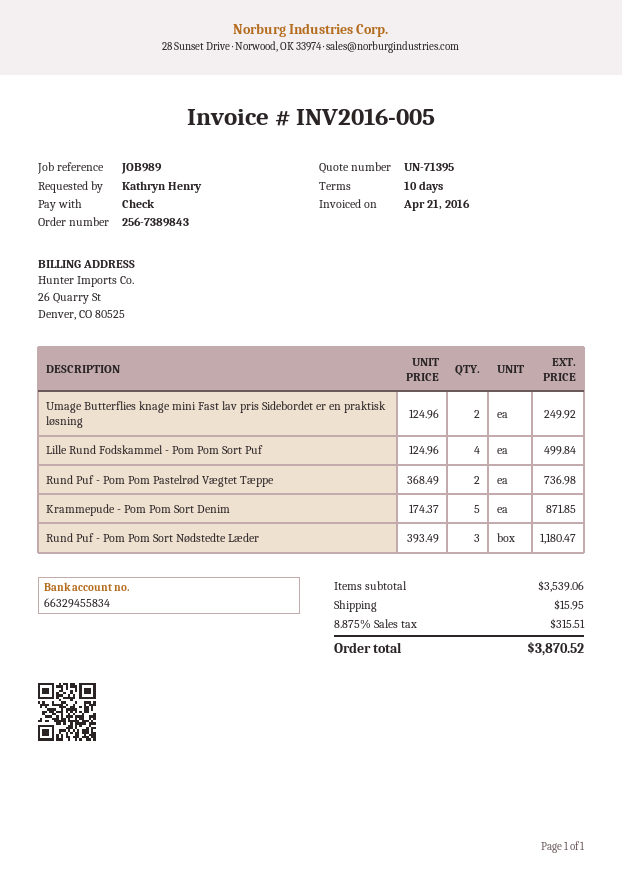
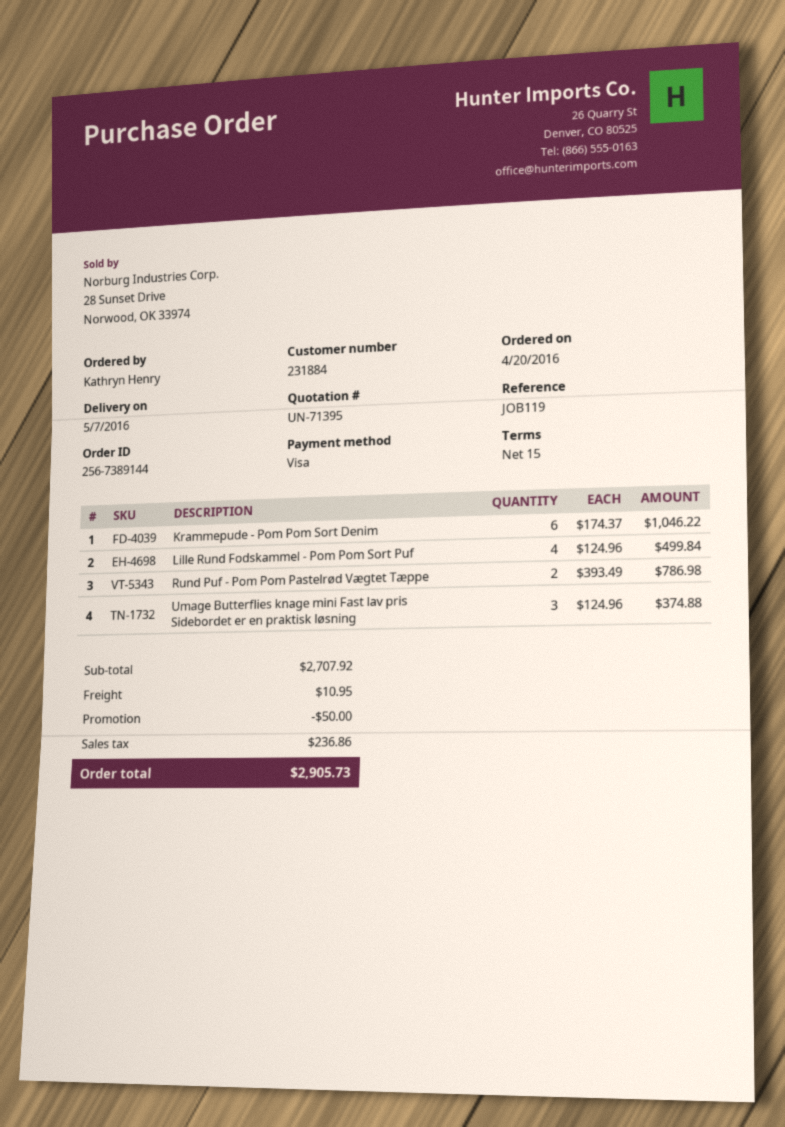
order number: 256-7389843 -> 256-7389144
payment terms: 10 days -> 15 days
reference: JOB989 -> JOB119
payment method: cheque -> Visa
Umage Butterflies knage mini Fast lav pris Sidebordet er en praktisk løsning: 2 x 124.96 = 249.92 -> 3 x 124.96 = 374.88
Rund Puf - Pom Pom Pastelrød Vægtet Tæppe: 2 x 368.49 = 736.98 -> 2 x 393.49 = 786.98
Krammepude - Pom Pom Sort Denim: 5 x 174.37 = 871.85 -> 6 x 174.37 = 1046.22
Rund Puf - Pom Pom Sort Nødstedte Læder: 3 x 393.49 = 1180.47 -> none
subtotal: 3539.06 -> 2707.92
discount: none -> 50.00
shipping: 15.95 -> 10.95
tax: 315.51 -> 236.86
total: 3870.52 -> 2905.73

